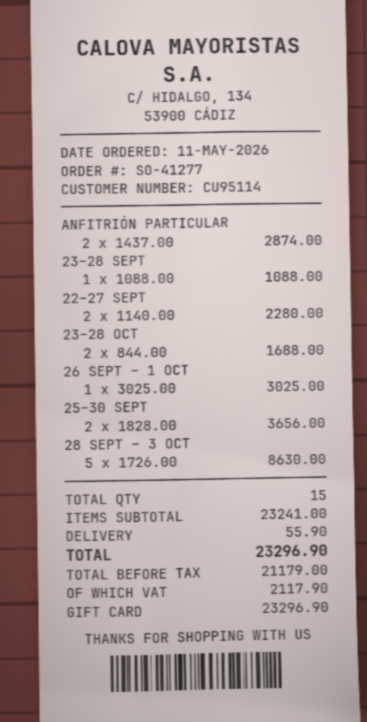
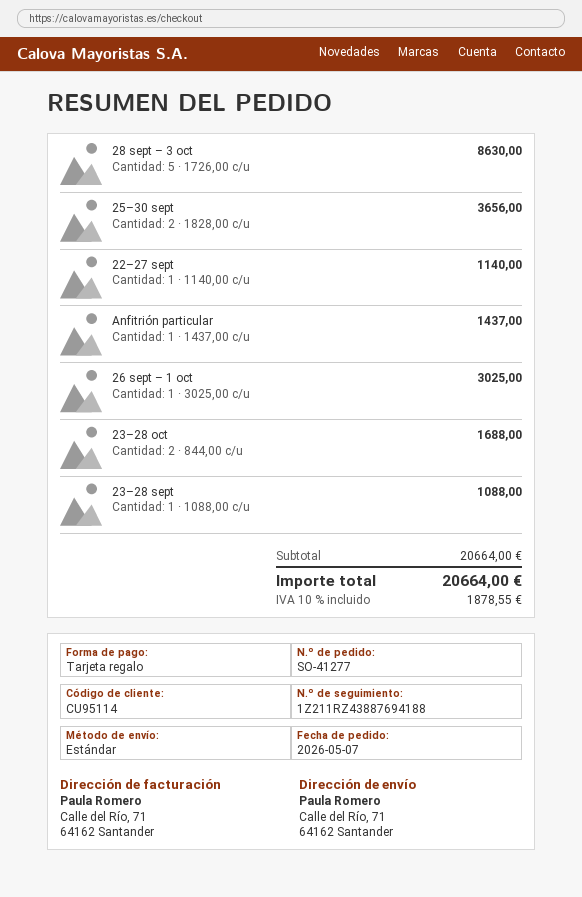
order date: 2026-05-11 -> 2026-05-07
ANFITRIÓN PARTICULAR: 2 x 1437.00 = 2874.00 -> 1 x 1437.00 = 1437.00
22–27 SEPT: 2 x 1140.00 = 2280.00 -> 1 x 1140.00 = 1140.00
subtotal: 23241.00 -> 20664.00
shipping: 55.90 -> none
tax: 2117.90 -> 1878.55
total: 23296.90 -> 20664.00

